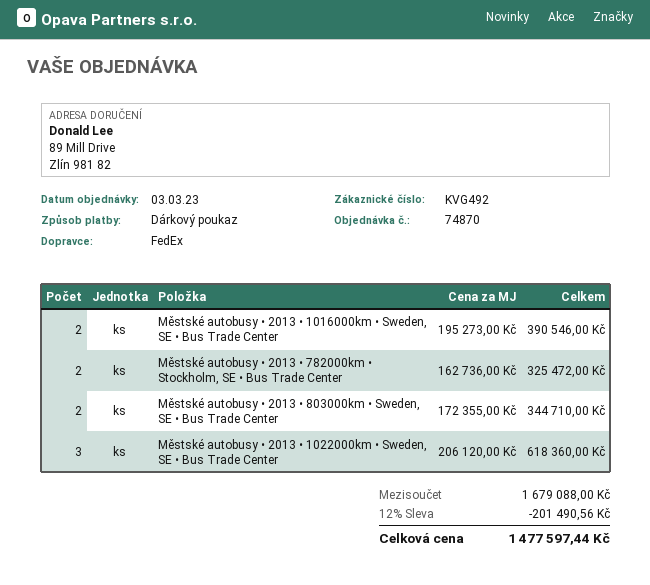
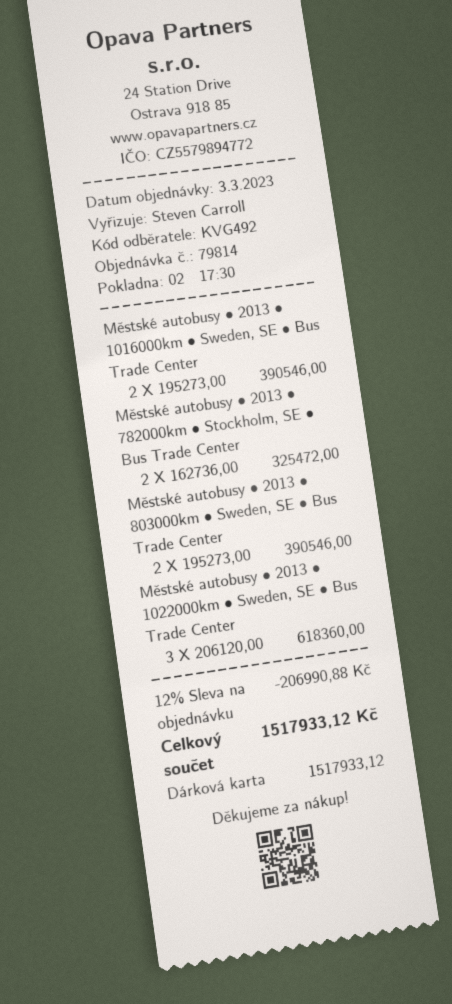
order number: 74870 -> 79814
Městské autobusy • 2013 • 803000km • Sweden, SE • Bus Trade Center: 2 x 172355.00 = 344710.00 -> 2 x 195273.00 = 390546.00
discount: 12% = 201490.56 -> 12% = 206990.88
total: 1477597.44 -> 1517933.12

